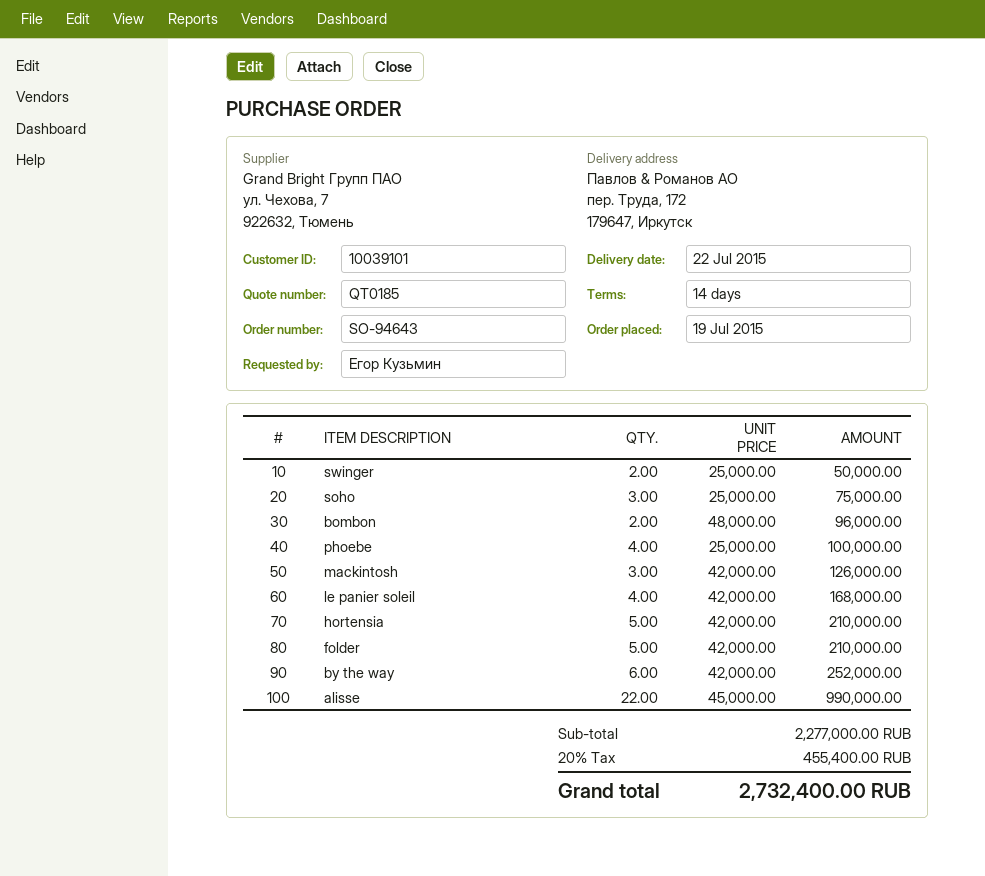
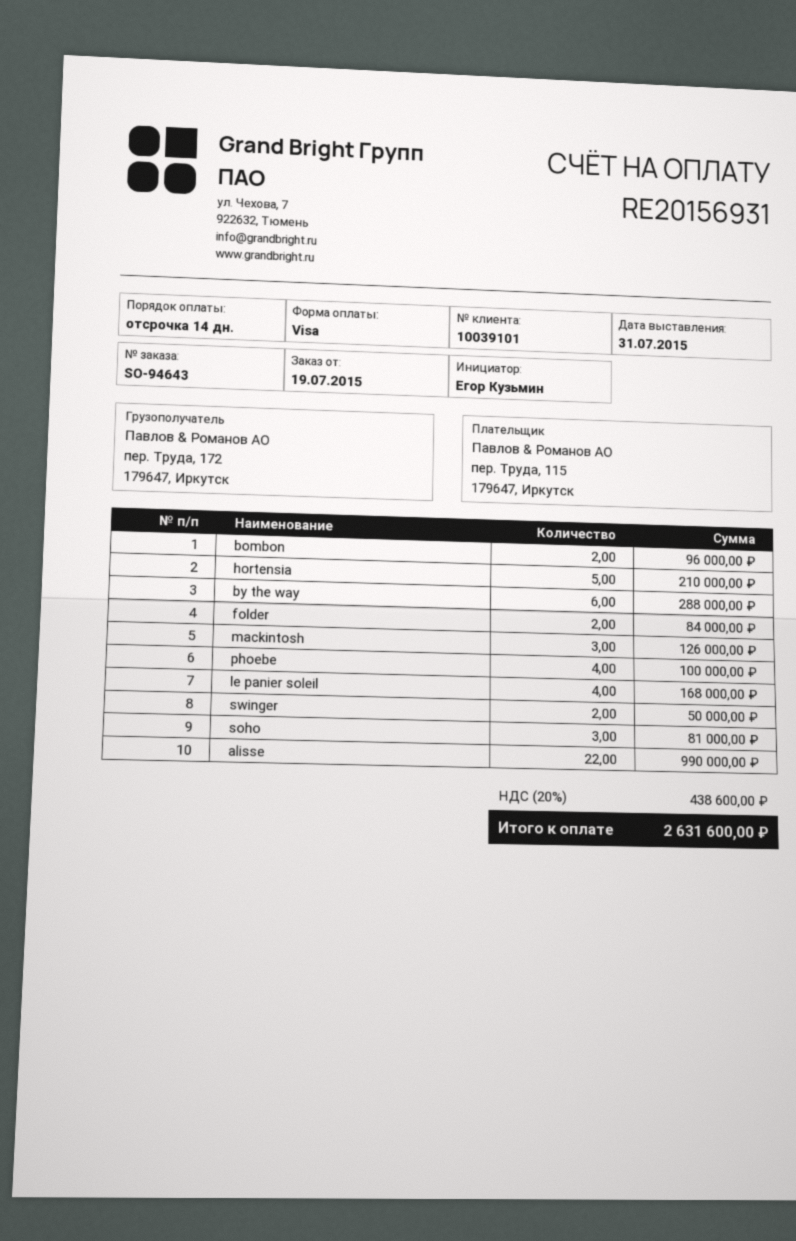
soho: 3 for 75000.00 -> 3 for 81000.00
folder: 5 for 210000.00 -> 2 for 84000.00
by the way: 6 for 252000.00 -> 6 for 288000.00
tax: 20% = 455400.00 -> 20% = 438600.00
total: 2732400.00 -> 2631600.00

